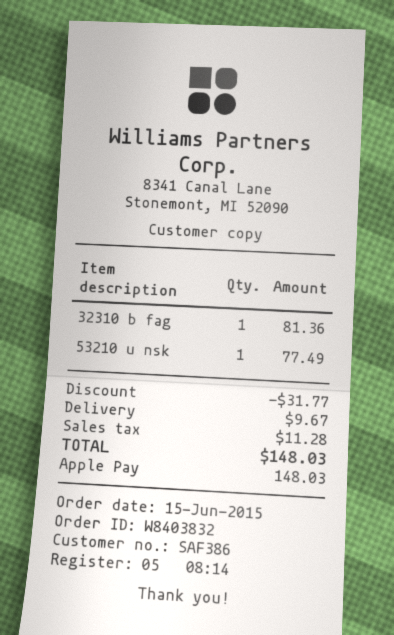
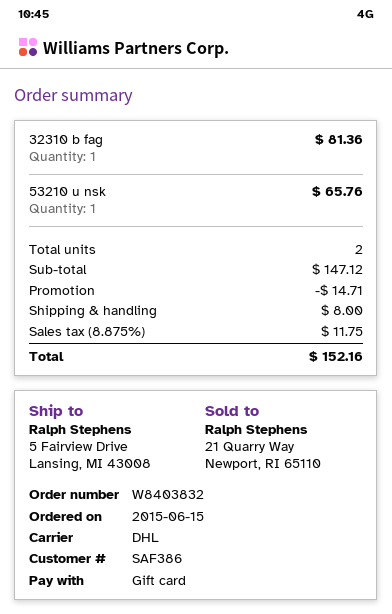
payment method: Apple Pay -> gift card
53210 u nsk: 1 for 77.49 -> 1 for 65.76
discount: 31.77 -> 14.71
shipping: 9.67 -> 8.00
tax: 11.28 -> 11.75
total: 148.03 -> 152.16

